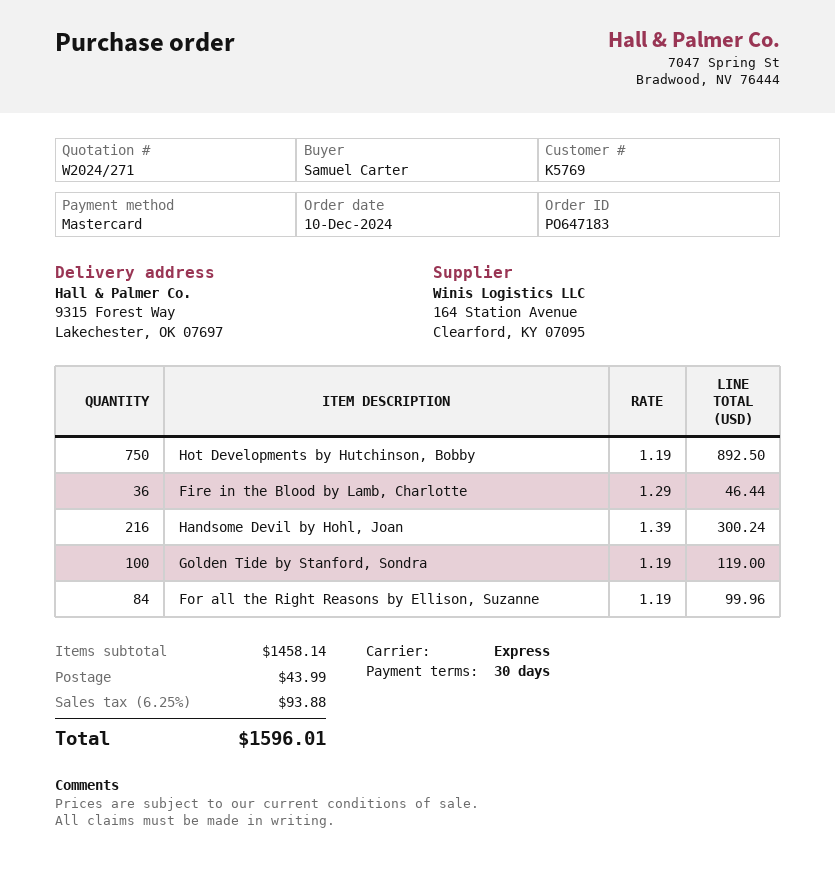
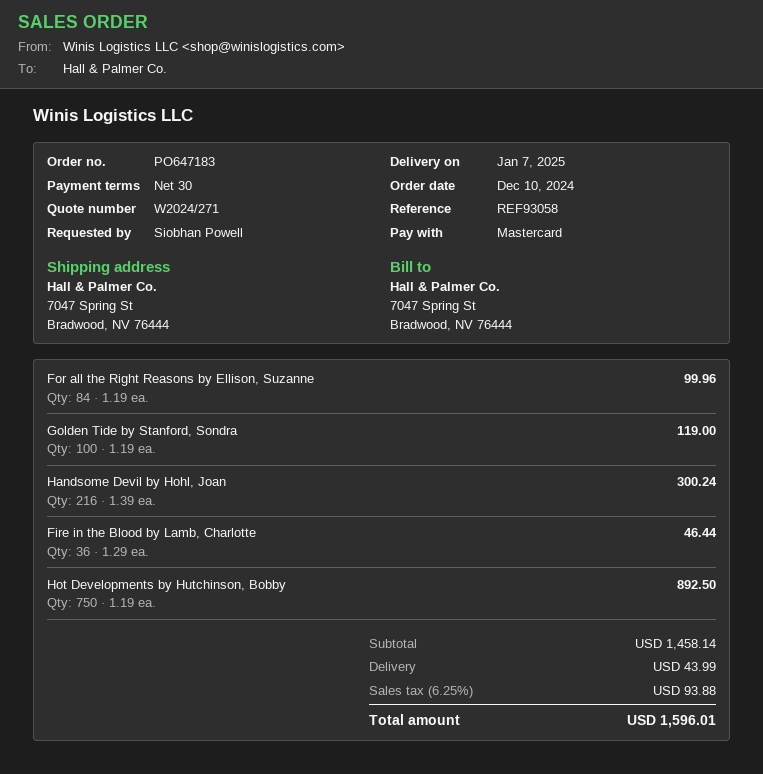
ordered by: Samuel Carter -> Siobhan Powell
ship to: 9315 Forest Way, Lakechester, OK 07697 -> 7047 Spring St, Bradwood, NV 76444

